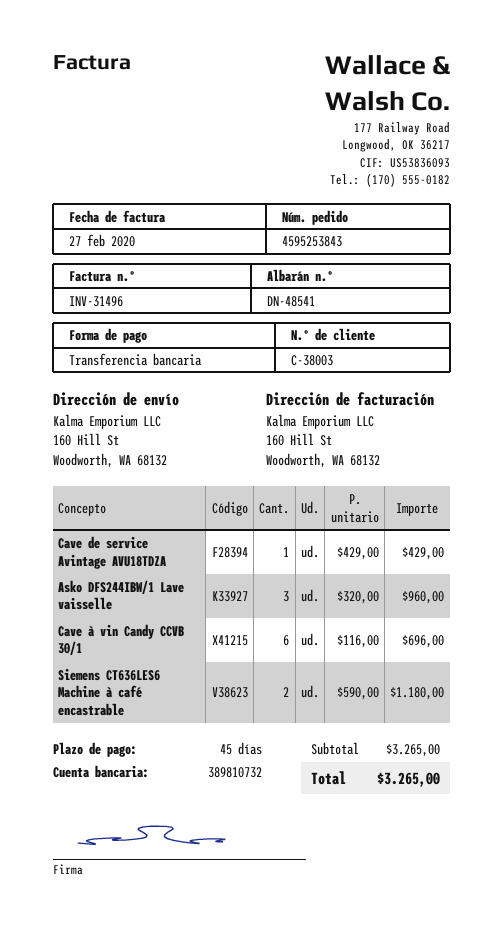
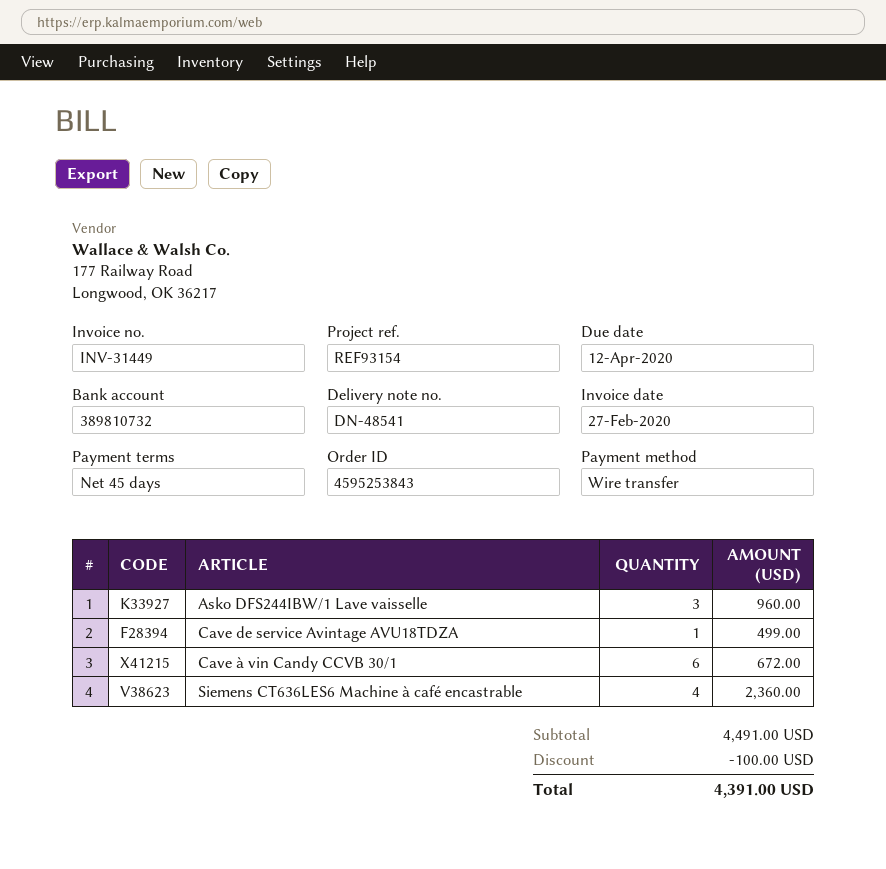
invoice number: INV-31496 -> INV-31449
Cave de service Avintage AVU18TDZA: 1 for 429.00 -> 1 for 499.00
Cave à vin Candy CCVB 30/1: 6 for 696.00 -> 6 for 672.00
Siemens CT636LES6 Machine à café encastrable: 2 for 1180.00 -> 4 for 2360.00
subtotal: 3265.00 -> 4491.00
discount: none -> 100.00
total: 3265.00 -> 4391.00

